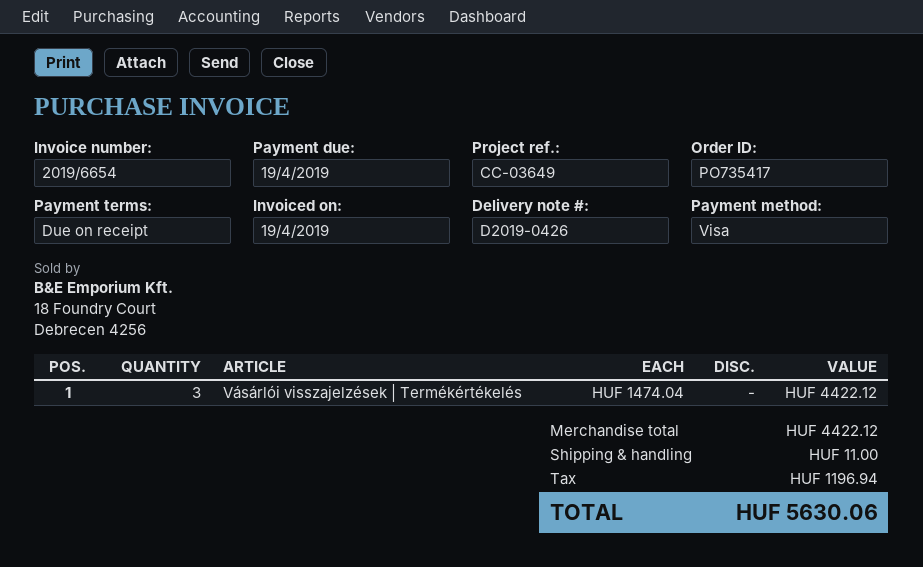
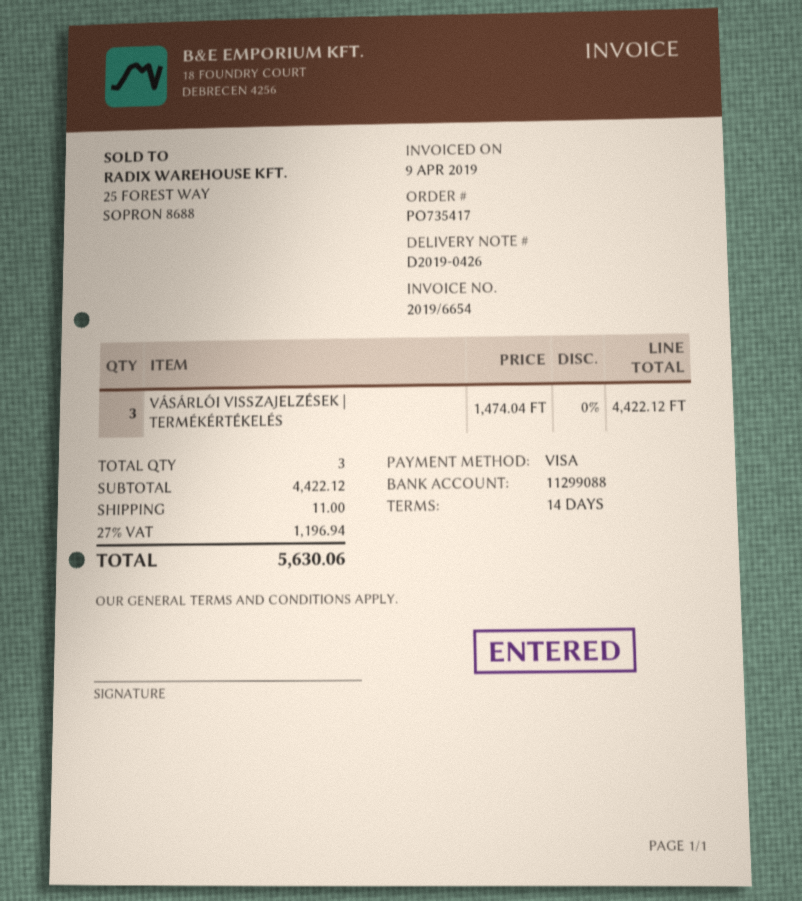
invoice date: 2019-04-19 -> 2019-04-09
payment terms: on receipt -> 14 days

